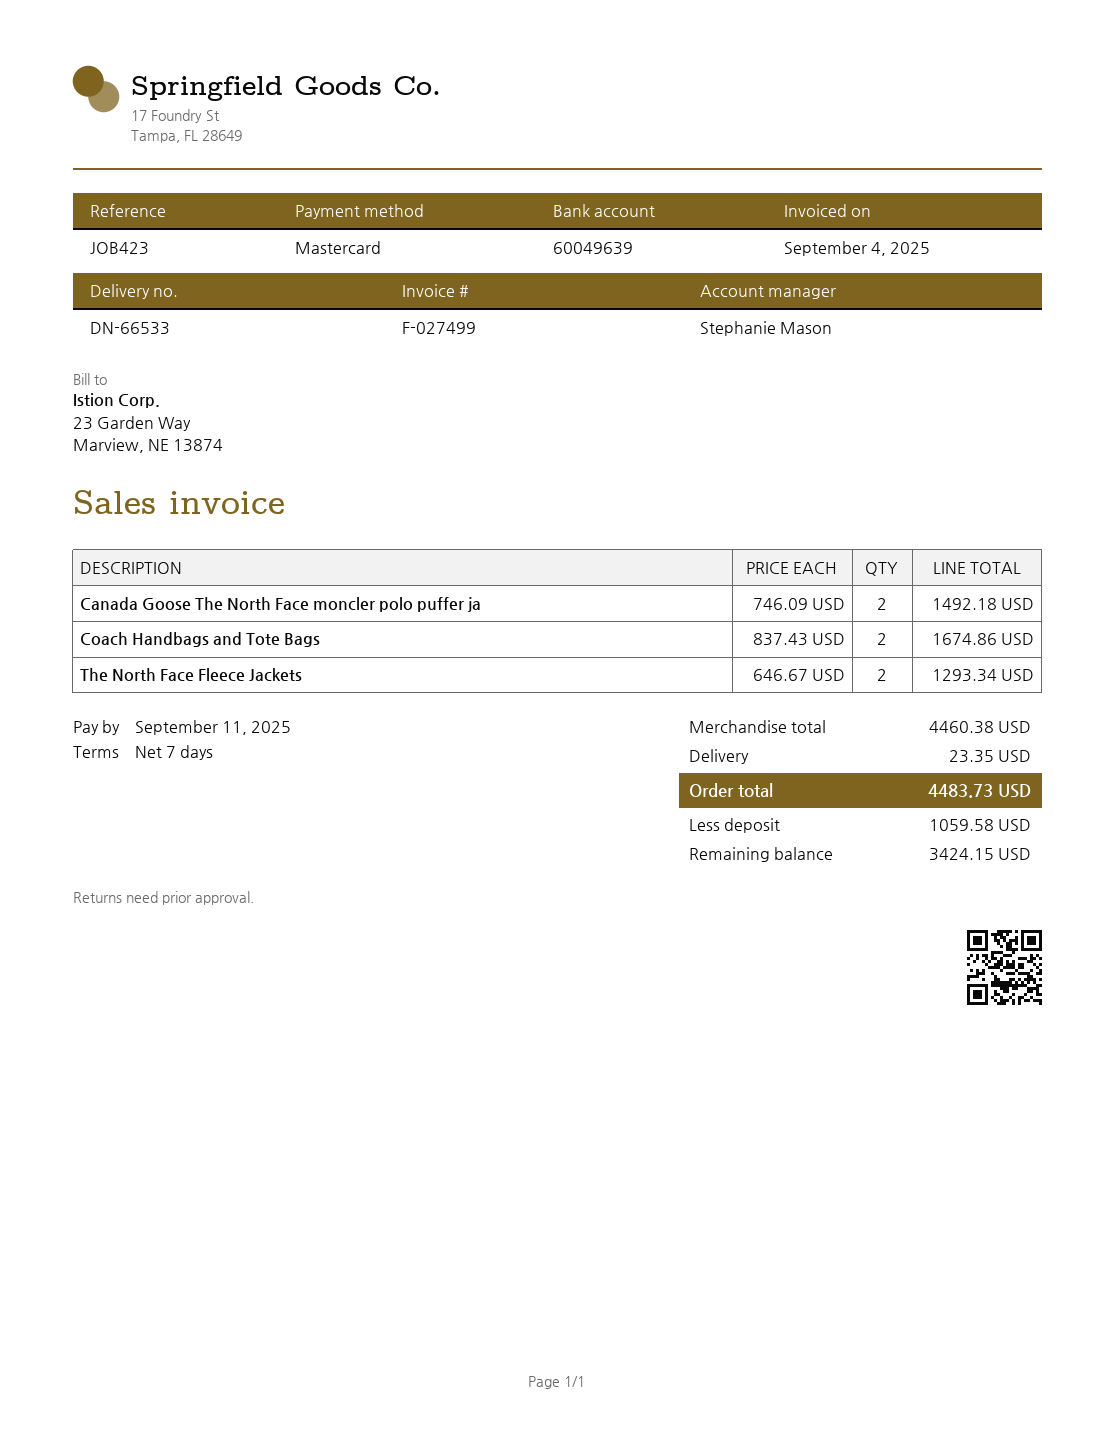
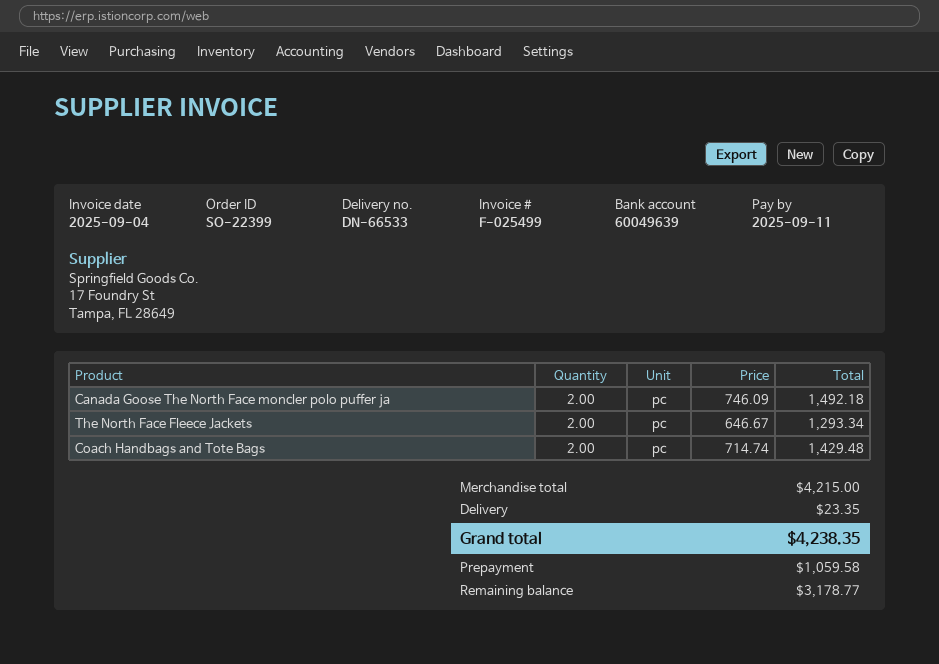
invoice number: F-027499 -> F-025499
Coach Handbags and Tote Bags: 2 x 837.43 = 1674.86 -> 2 x 714.74 = 1429.48
subtotal: 4460.38 -> 4215.00
total: 4483.73 -> 4238.35
balance: 3424.15 -> 3178.77

